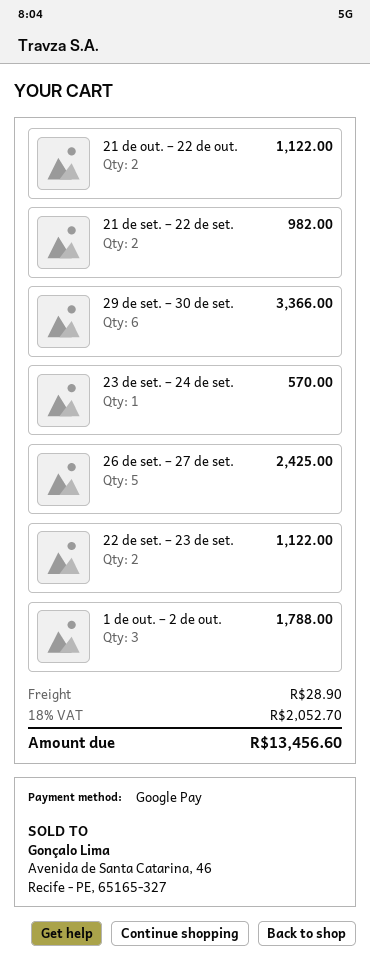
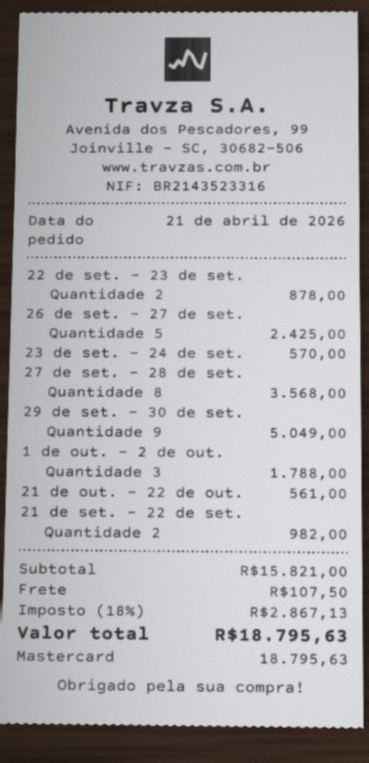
payment method: Google Pay -> Mastercard
21 de out. – 22 de out.: 2 for 1122.00 -> 1 for 561.00
29 de set. – 30 de set.: 6 for 3366.00 -> 9 for 5049.00
22 de set. – 23 de set.: 2 for 1122.00 -> 2 for 878.00
27 de set. – 28 de set.: none -> 8 for 3568.00
shipping: 28.90 -> 107.50
tax: 18% = 2052.70 -> 18% = 2867.13
total: 13456.60 -> 18795.63

